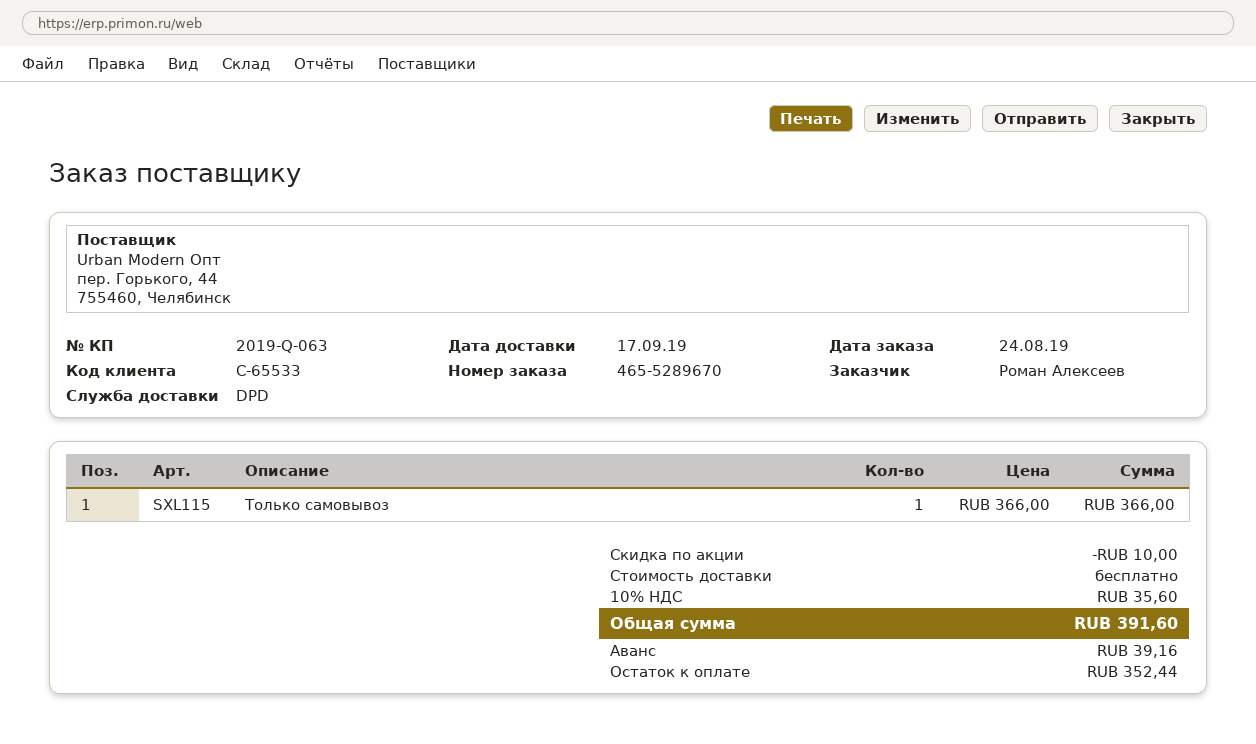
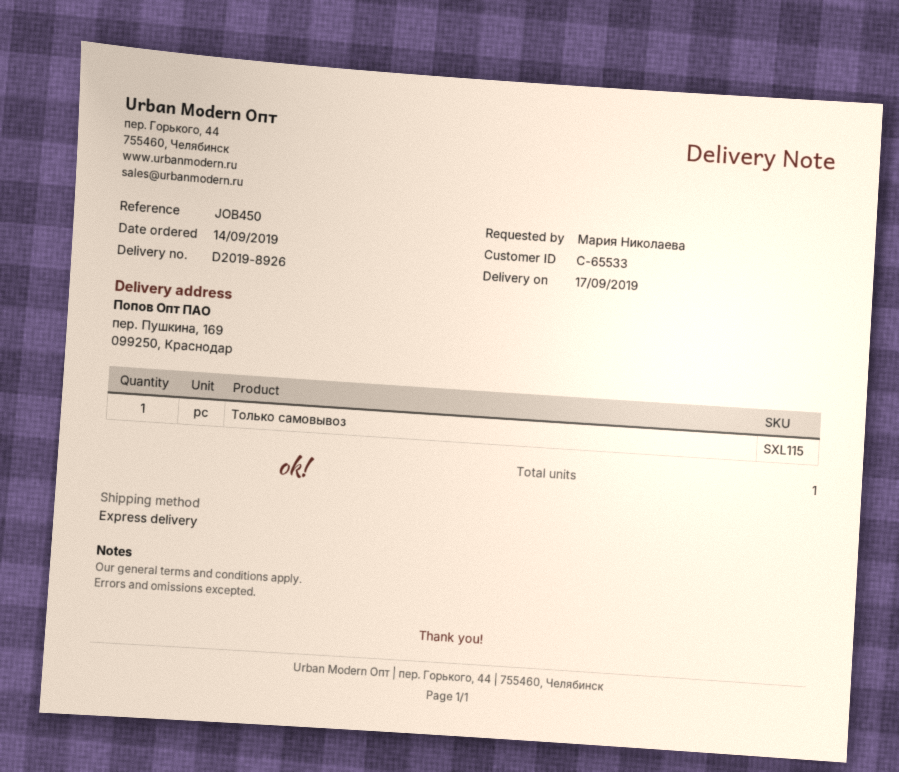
order date: 2019-08-24 -> 2019-09-14
ordered by: Роман Алексеев -> Мария Николаева
shipping method: DPD -> express

